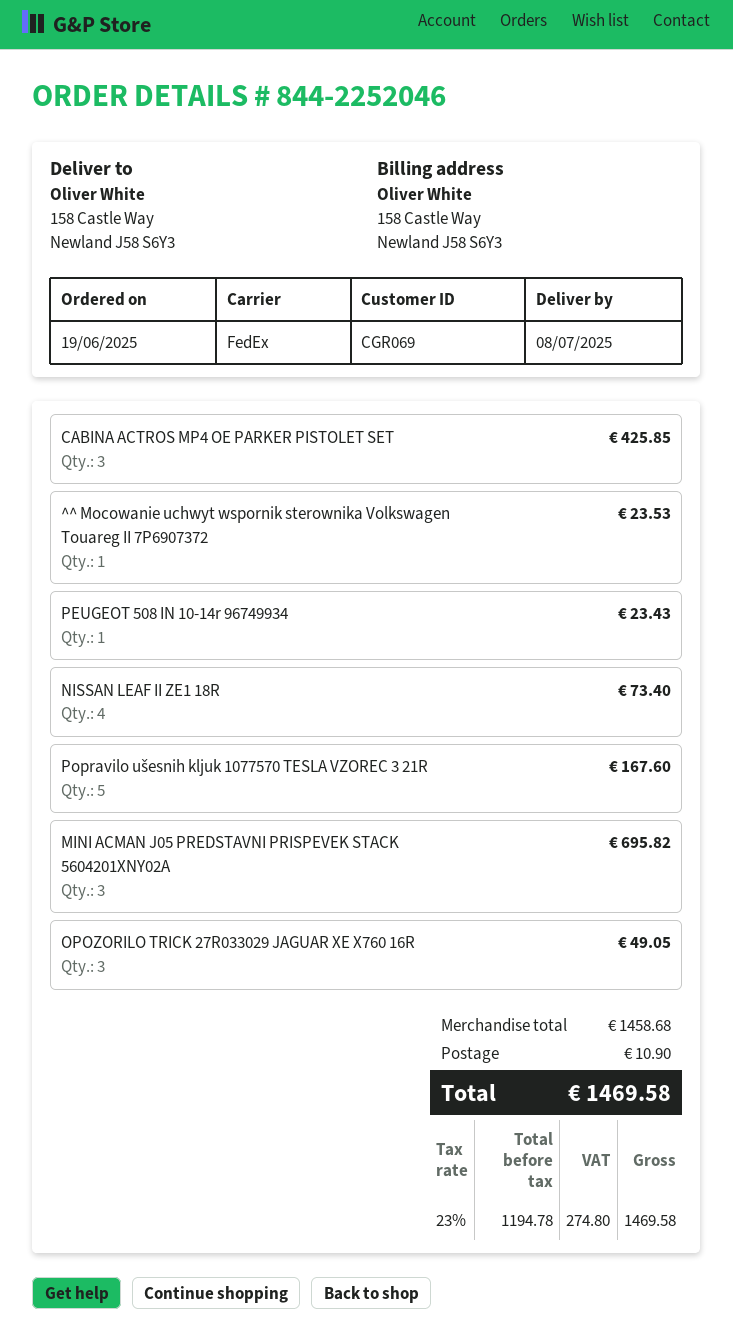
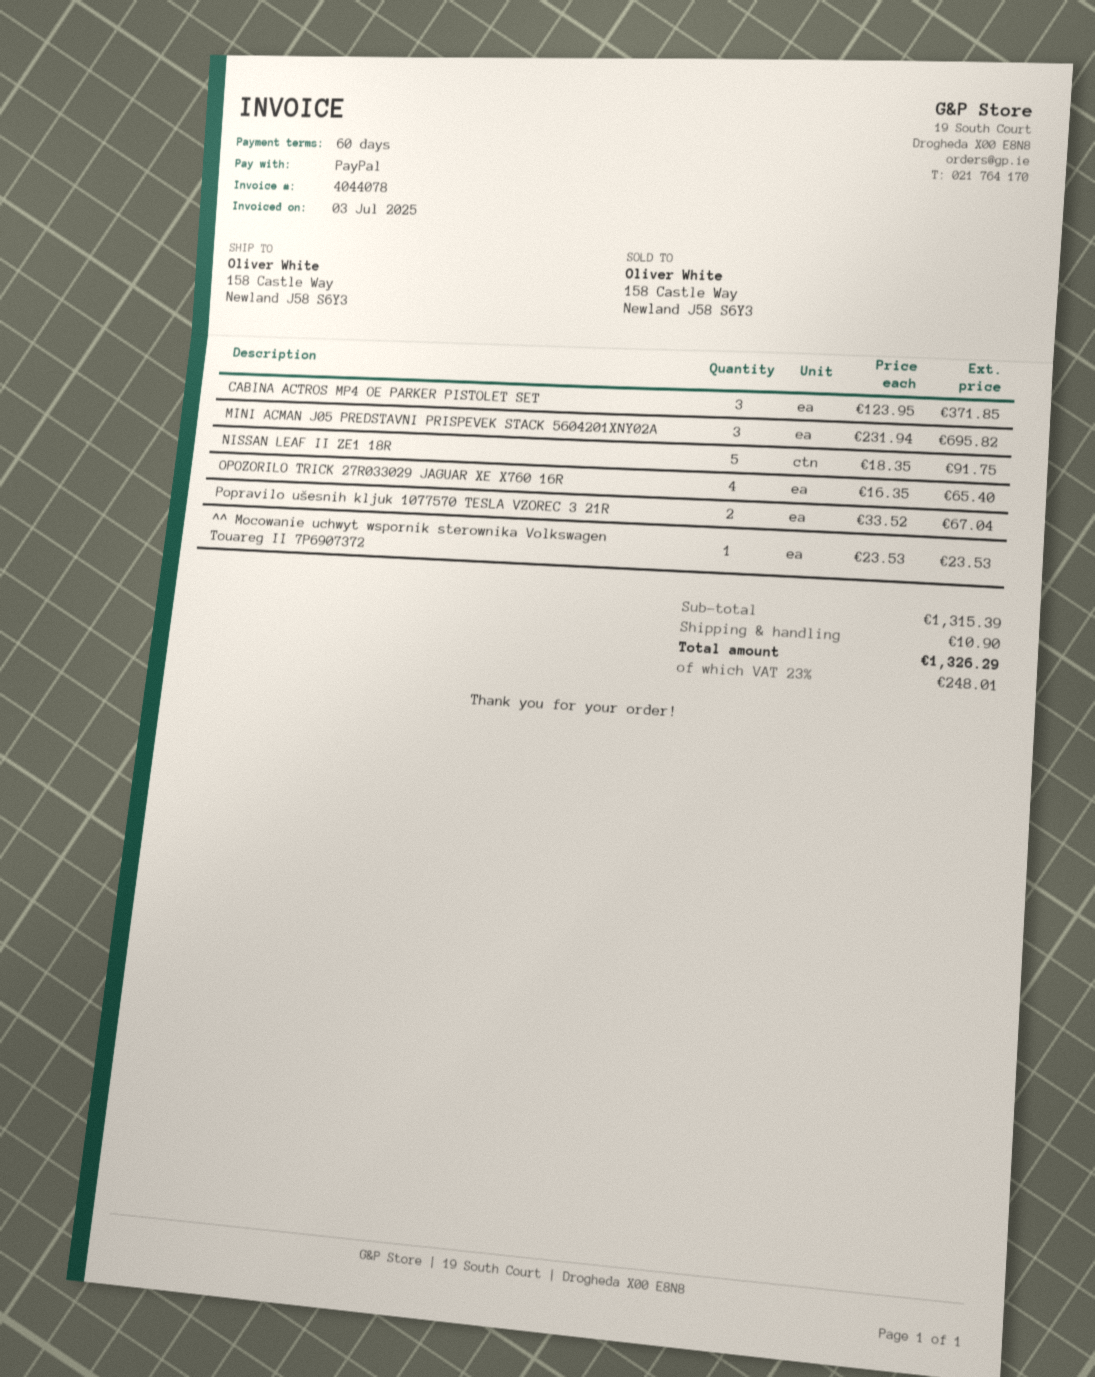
CABINA ACTROS MP4 OE PARKER PISTOLET SET: 3 for 425.85 -> 3 for 371.85
PEUGEOT 508 IN 10-14r 96749934: 1 for 23.43 -> none
NISSAN LEAF II ZE1 18R: 4 for 73.40 -> 5 for 91.75
Popravilo ušesnih kljuk 1077570 TESLA VZOREC 3 21R: 5 for 167.60 -> 2 for 67.04
OPOZORILO TRICK 27R033029 JAGUAR XE X760 16R: 3 for 49.05 -> 4 for 65.40
subtotal: 1458.68 -> 1315.39
tax: 23% = 274.80 -> 23% = 248.01
total: 1469.58 -> 1326.29

